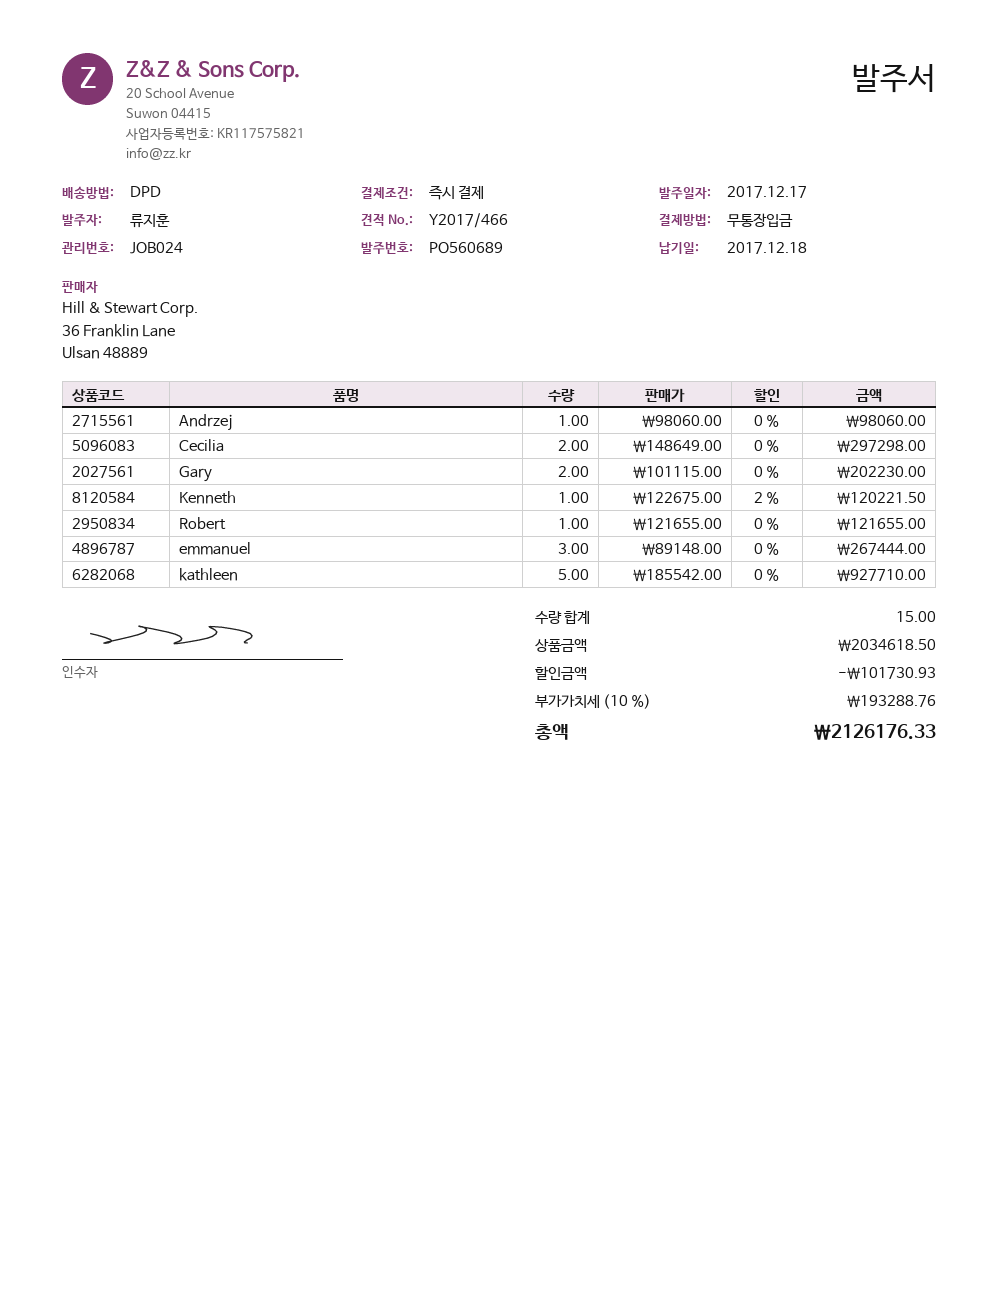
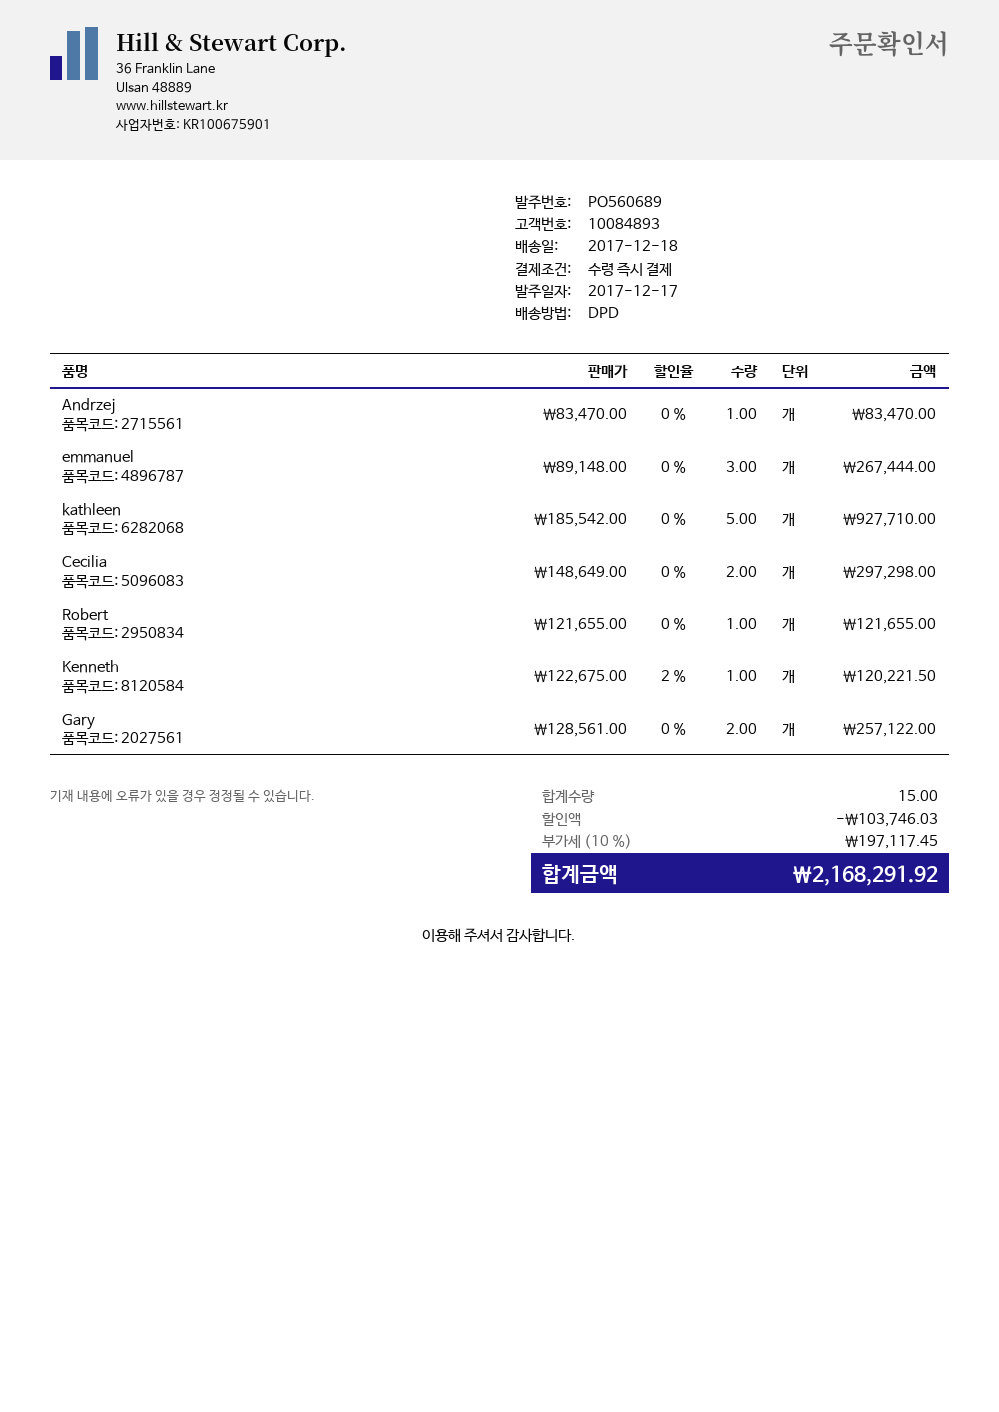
Andrzej: 1 x 98060.00 = 98060.00 -> 1 x 83470.00 = 83470.00
Gary: 2 x 101115.00 = 202230.00 -> 2 x 128561.00 = 257122.00
discount: 101730.93 -> 103746.03
tax: 10% = 193288.76 -> 10% = 197117.45
total: 2126176.33 -> 2168291.92

